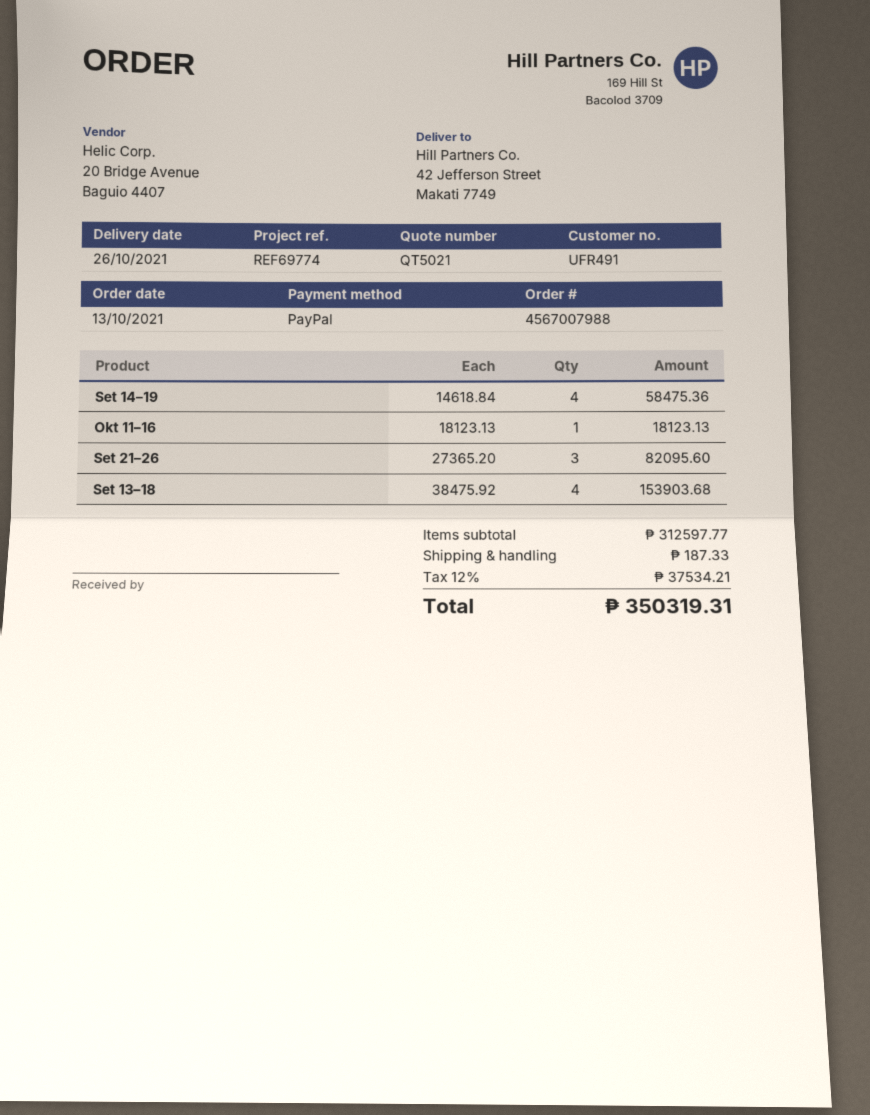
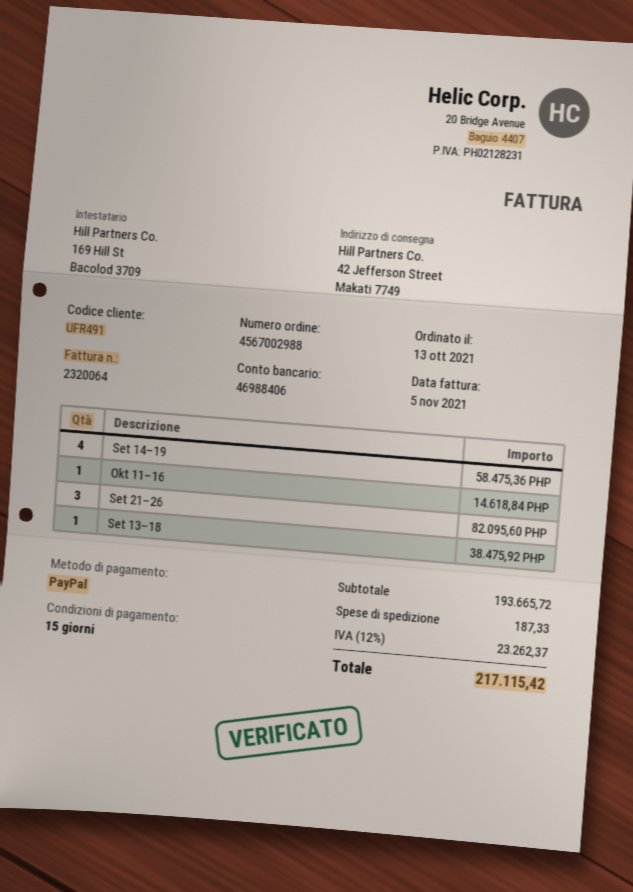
order number: 4567007988 -> 4567002988
Okt 11–16: 1 for 18123.13 -> 1 for 14618.84
Set 13–18: 4 for 153903.68 -> 1 for 38475.92
subtotal: 312597.77 -> 193665.72
tax: 12% = 37534.21 -> 12% = 23262.37
total: 350319.31 -> 217115.42

